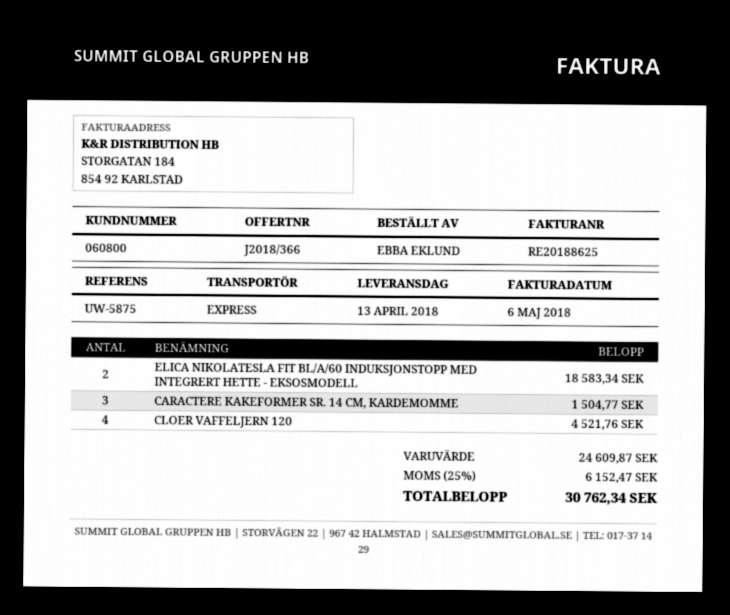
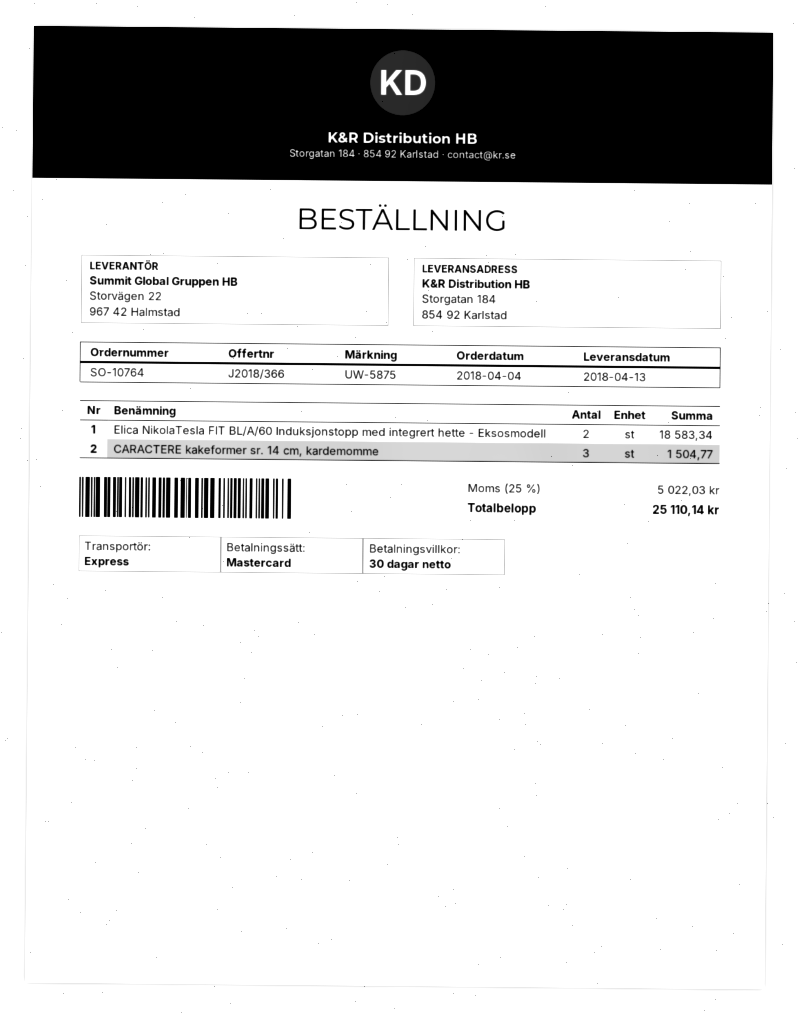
CLOER VAFFELJERN 120: 4 for 4521.76 -> none
tax: 25% = 6152.47 -> 25% = 5022.03
total: 30762.34 -> 25110.14

